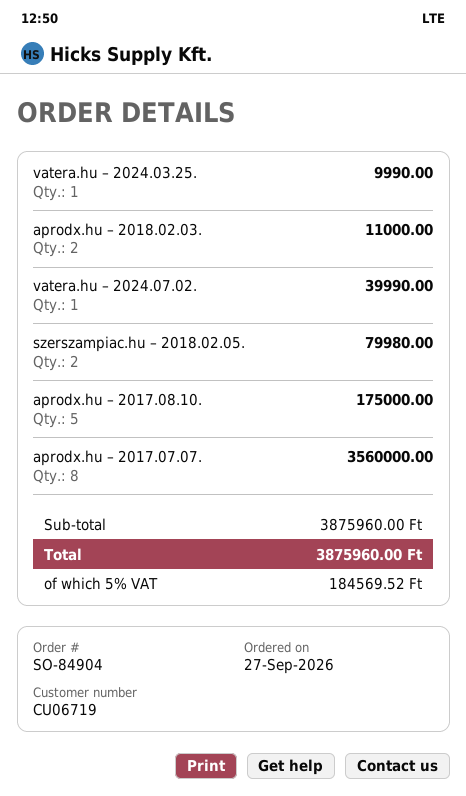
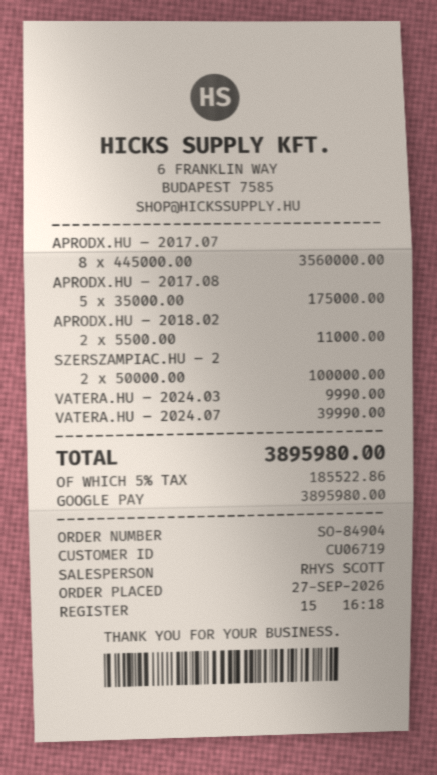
szerszampiac.hu – 2018.02.05.: 2 for 79980.00 -> 2 for 100000.00
tax: 5% = 184569.52 -> 5% = 185522.86
total: 3875960.00 -> 3895980.00

